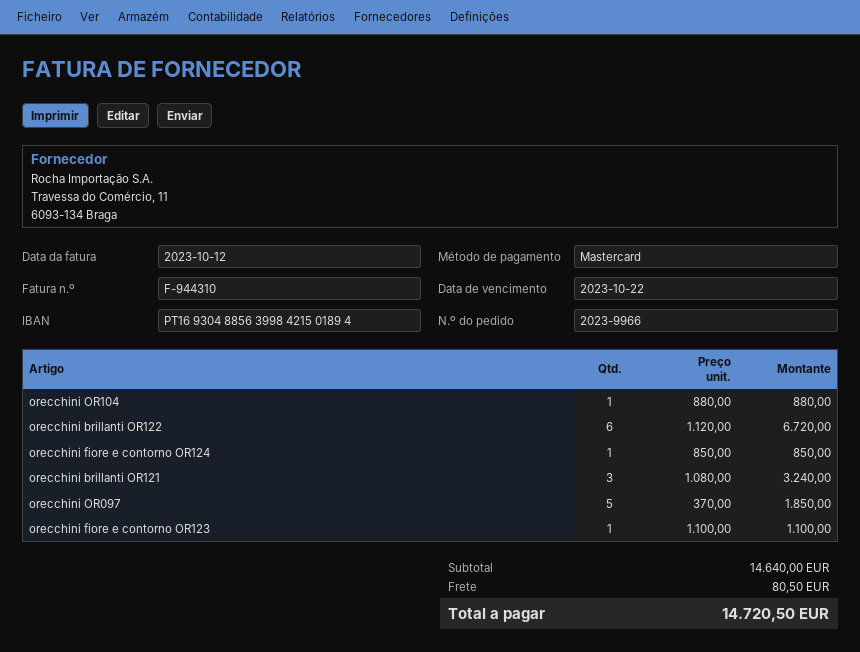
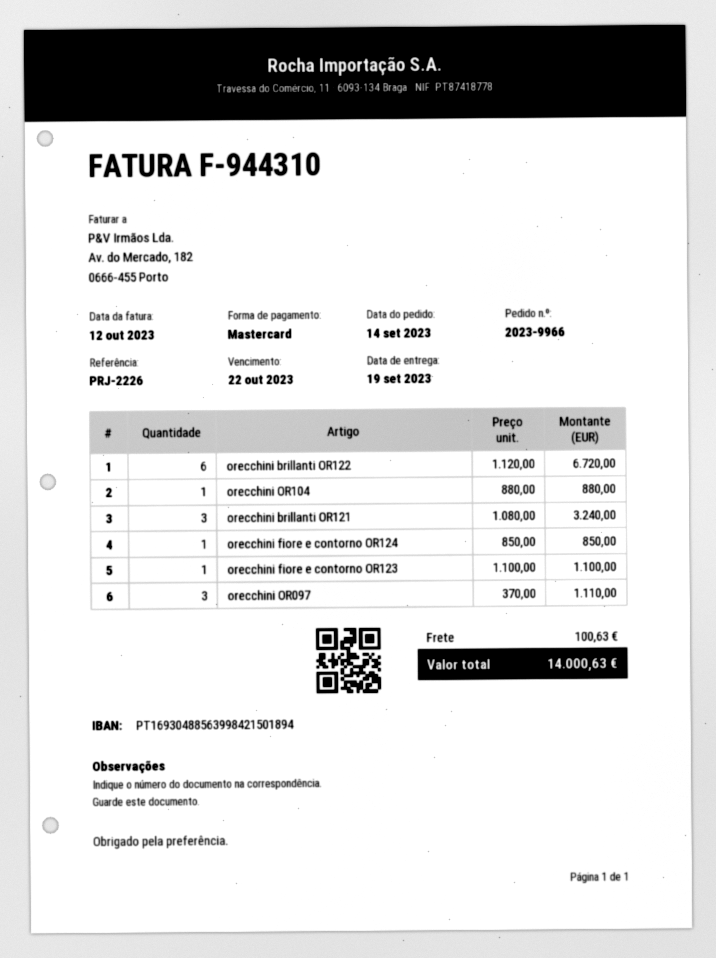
orecchini OR097: 5 x 370.00 = 1850.00 -> 3 x 370.00 = 1110.00
shipping: 80.50 -> 100.63
total: 14720.50 -> 14000.63

